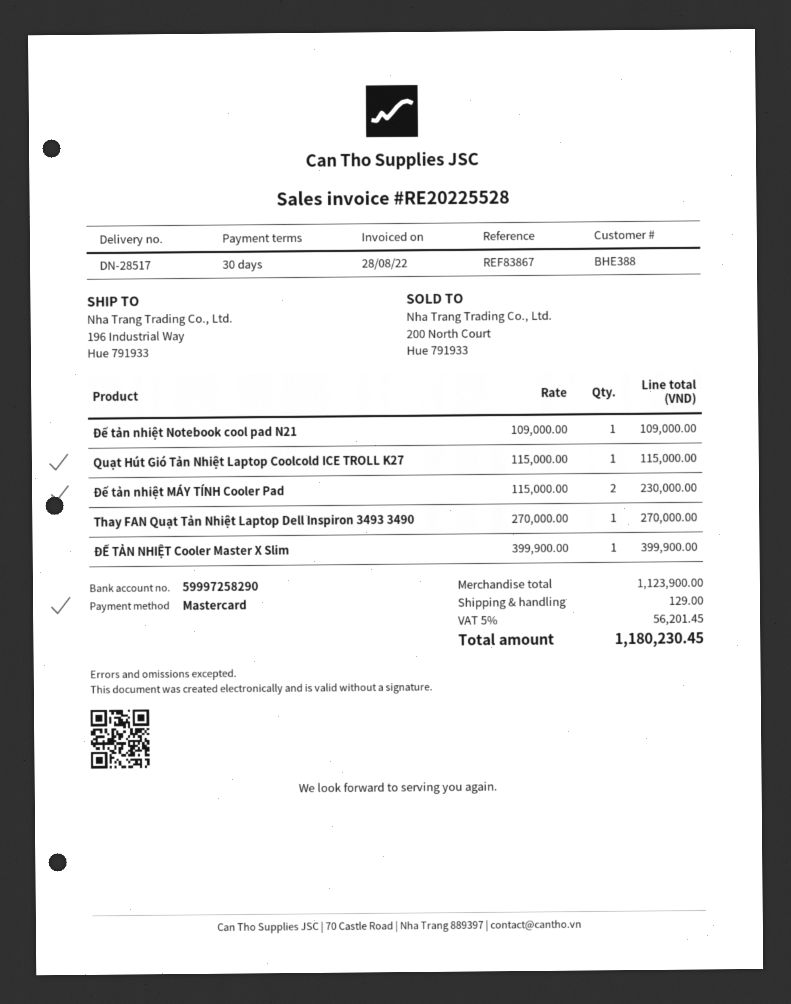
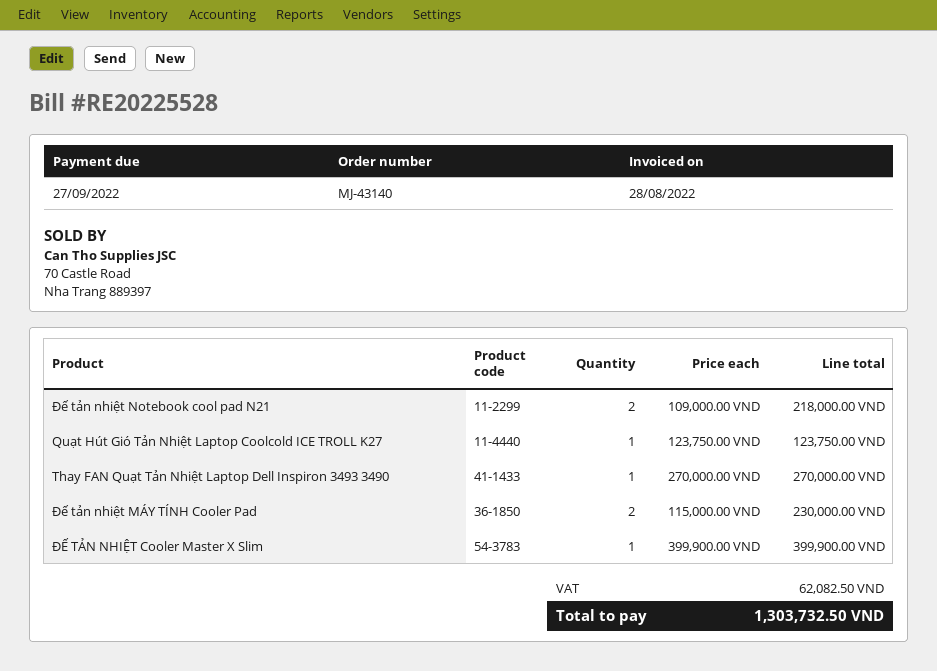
Đế tản nhiệt Notebook cool pad N21: 1 x 109000.00 = 109000.00 -> 2 x 109000.00 = 218000.00
Quạt Hút Gió Tản Nhiệt Laptop Coolcold ICE TROLL K27: 1 x 115000.00 = 115000.00 -> 1 x 123750.00 = 123750.00
shipping: 129.00 -> none
tax: 56201.45 -> 62082.50
total: 1180230.45 -> 1303732.50

